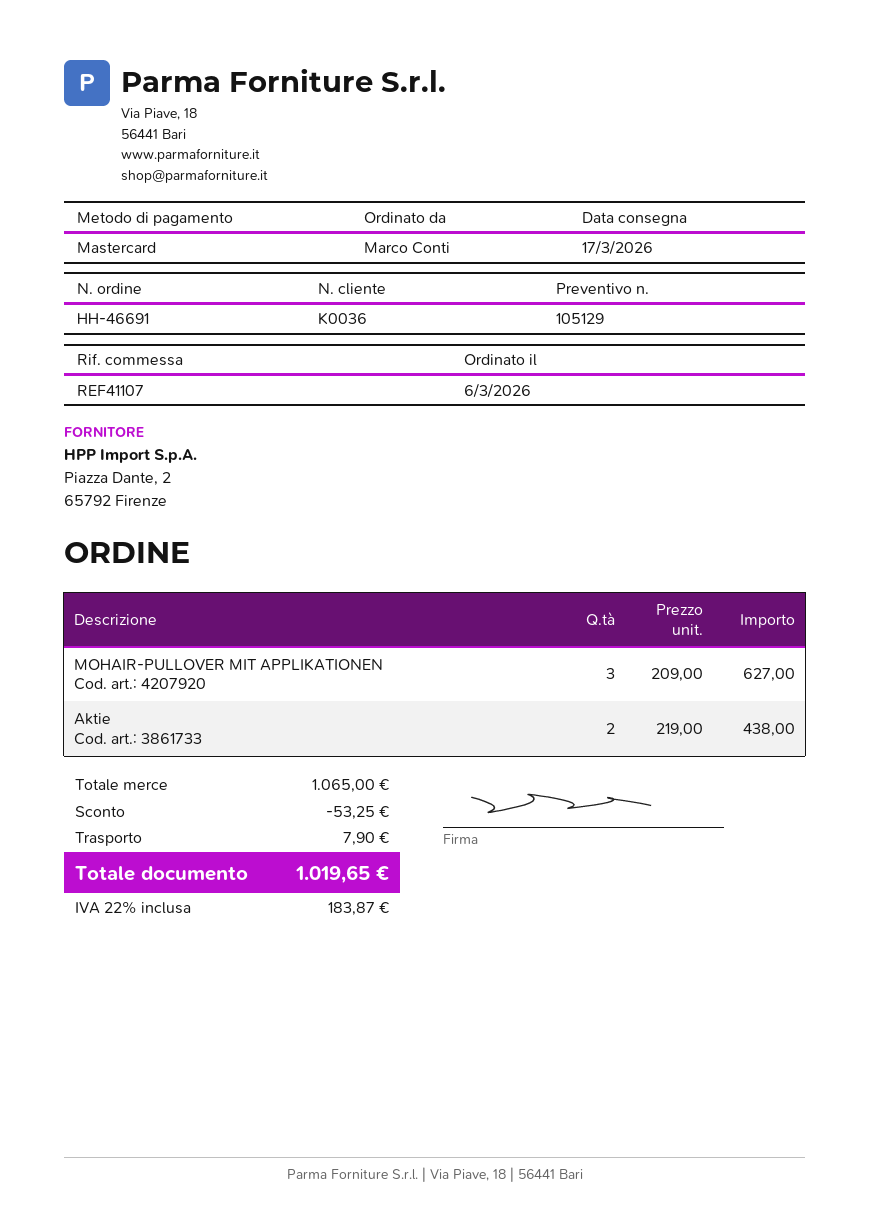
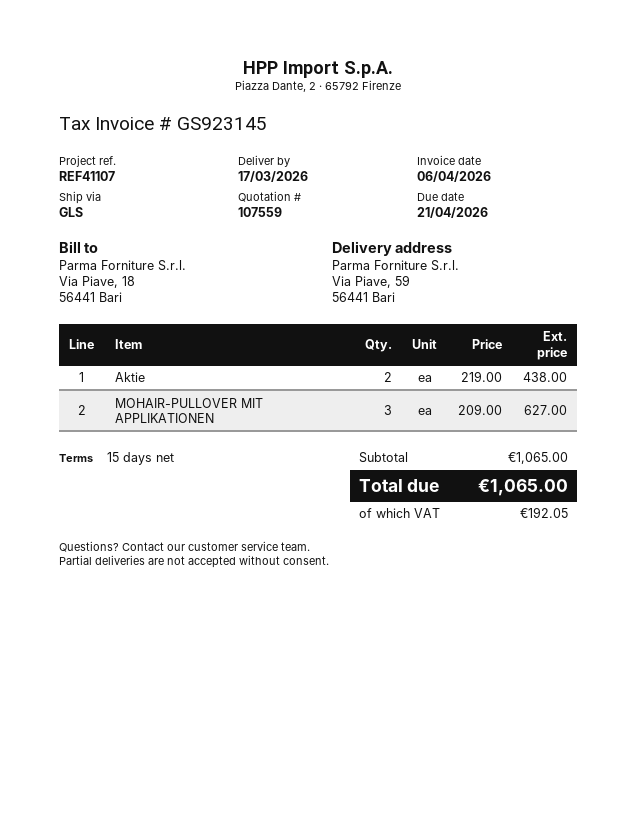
quote number: 105129 -> 107559
discount: 53.25 -> none
shipping: 7.90 -> none
tax: 183.87 -> 192.05
total: 1019.65 -> 1065.00

